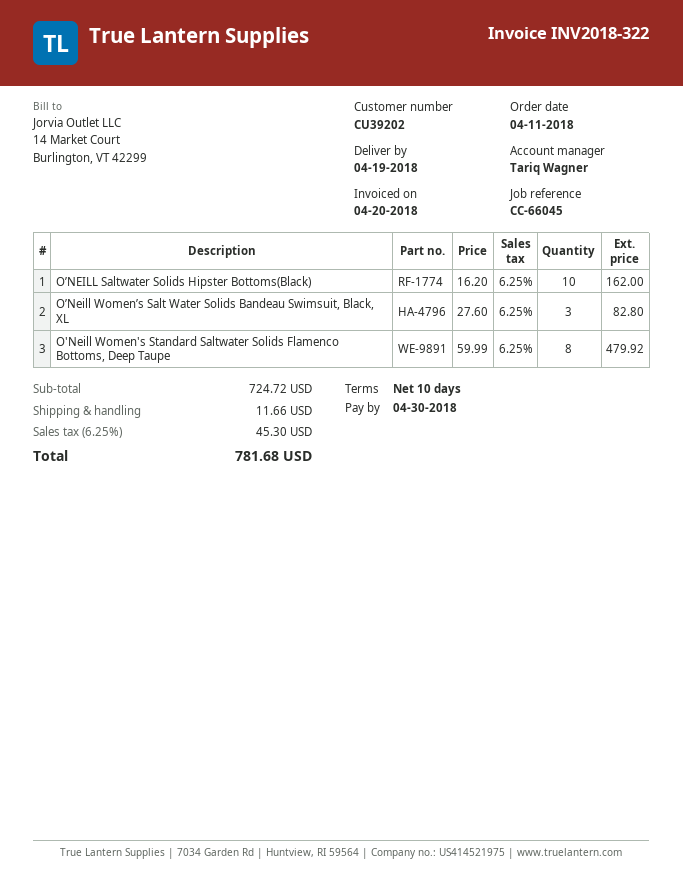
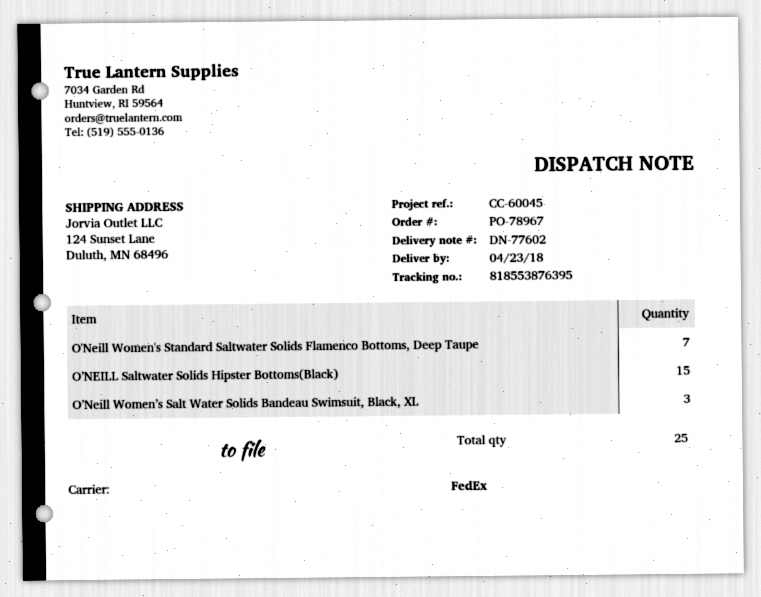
delivery date: 2018-04-19 -> 2018-04-23
reference: CC-66045 -> CC-60045
O’NEILL Saltwater Solids Hipster Bottoms(Black): 10 -> 15
O'Neill Women's Standard Saltwater Solids Flamenco Bottoms, Deep Taupe: 8 -> 7

